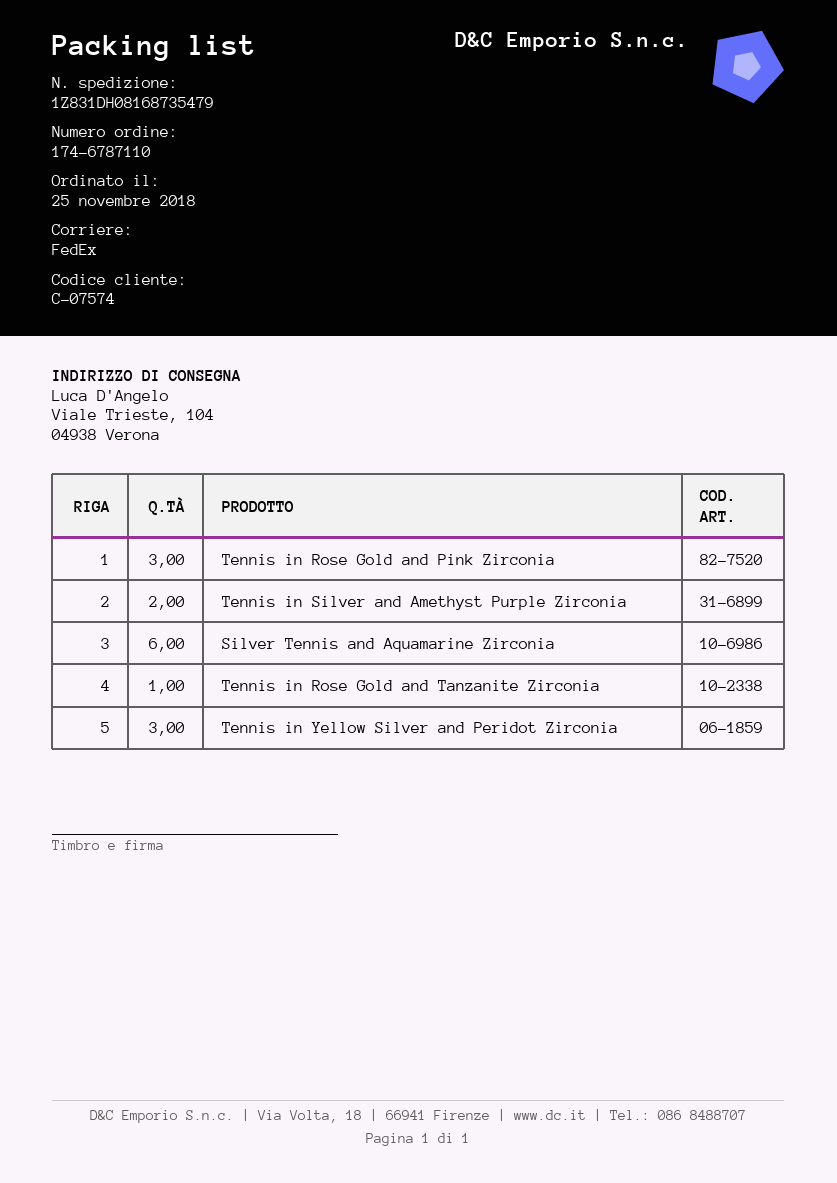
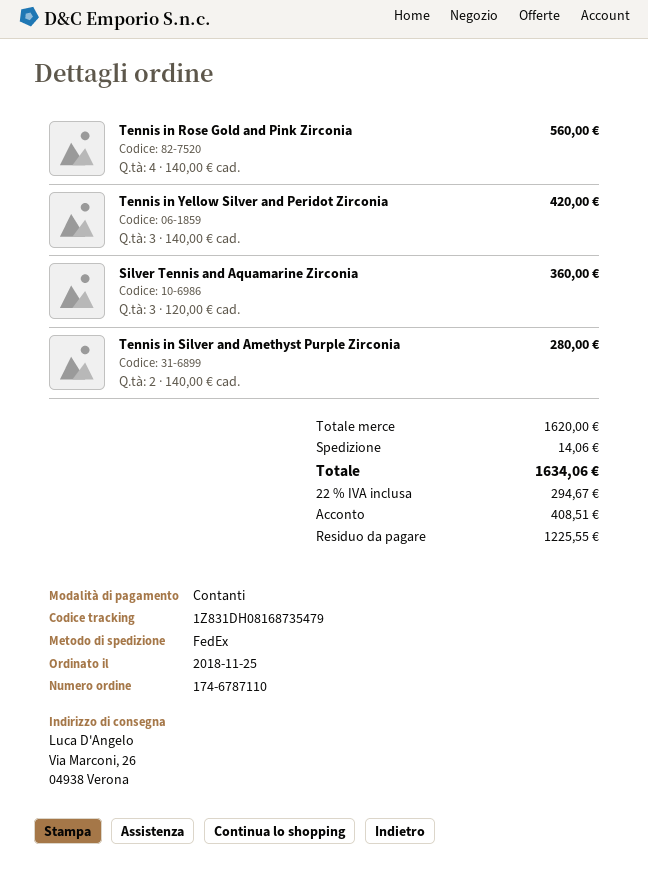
ship to: Viale Trieste, 104, 04938 Verona -> Via Marconi, 26, 04938 Verona
Tennis in Rose Gold and Pink Zirconia: 3 -> 4
Silver Tennis and Aquamarine Zirconia: 6 -> 3
Tennis in Rose Gold and Tanzanite Zirconia: 1 -> none

